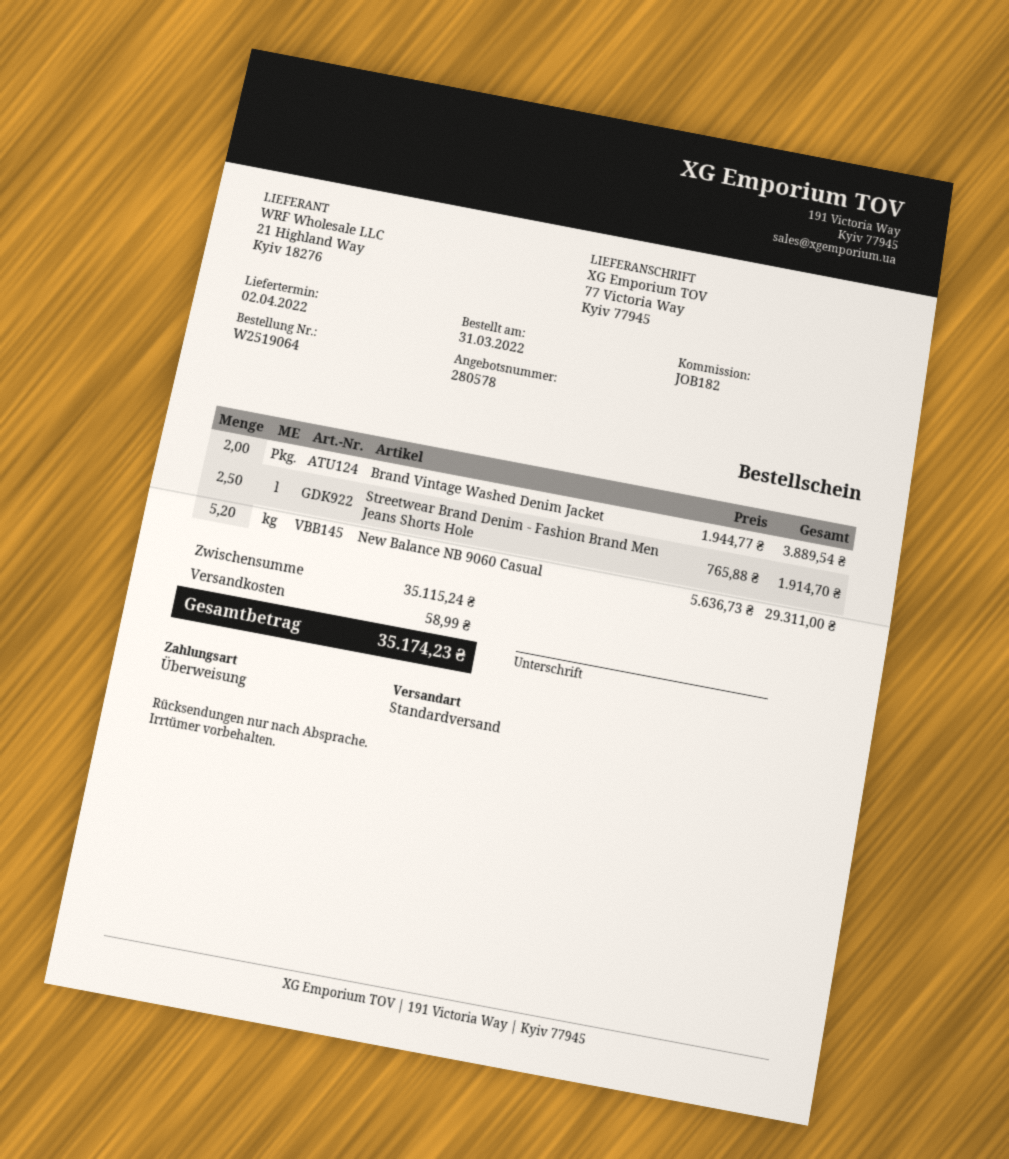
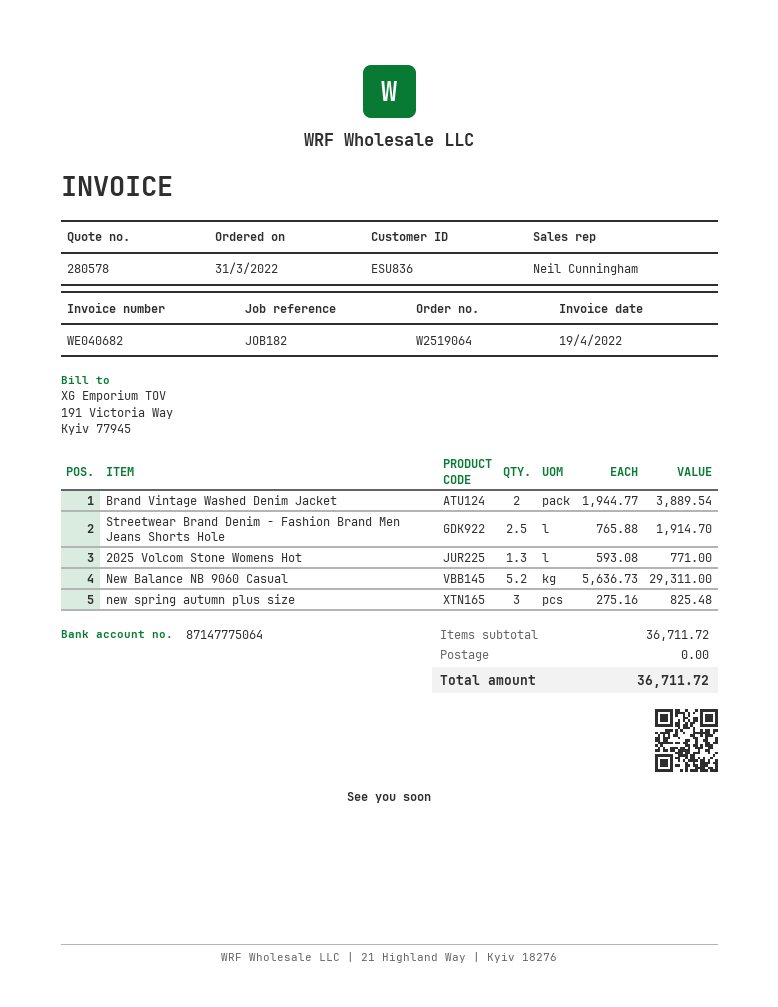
2025 Volcom Stone Womens Hot: none -> 1.3 x 593.08 = 771.00
new spring autumn plus size: none -> 3 x 275.16 = 825.48
subtotal: 35115.24 -> 36711.72
shipping: 58.99 -> 0.00
total: 35174.23 -> 36711.72

